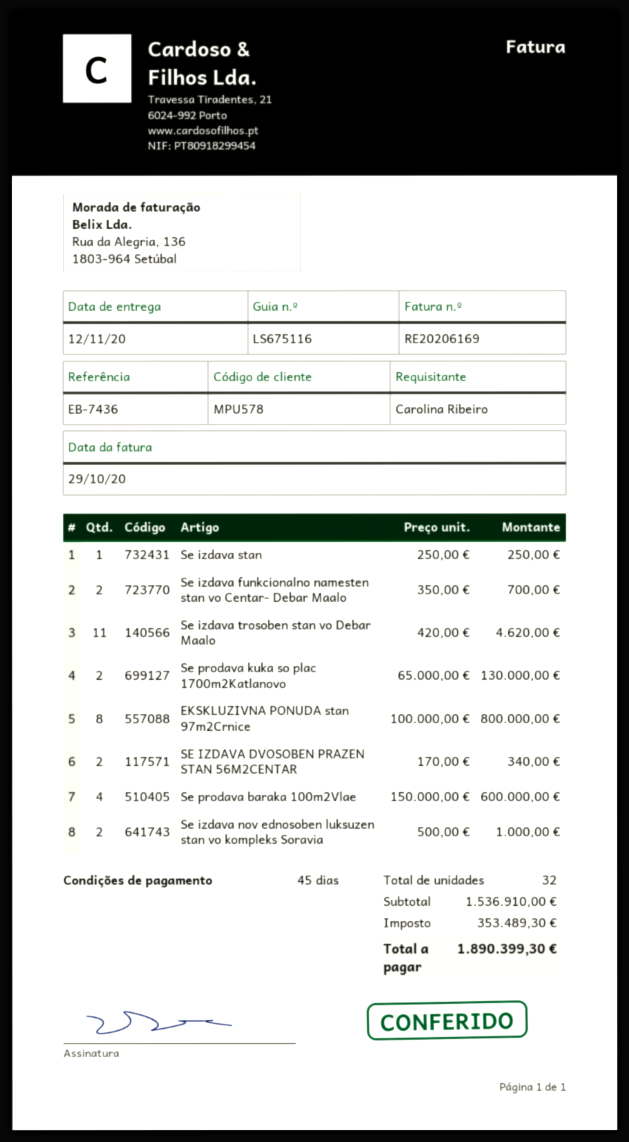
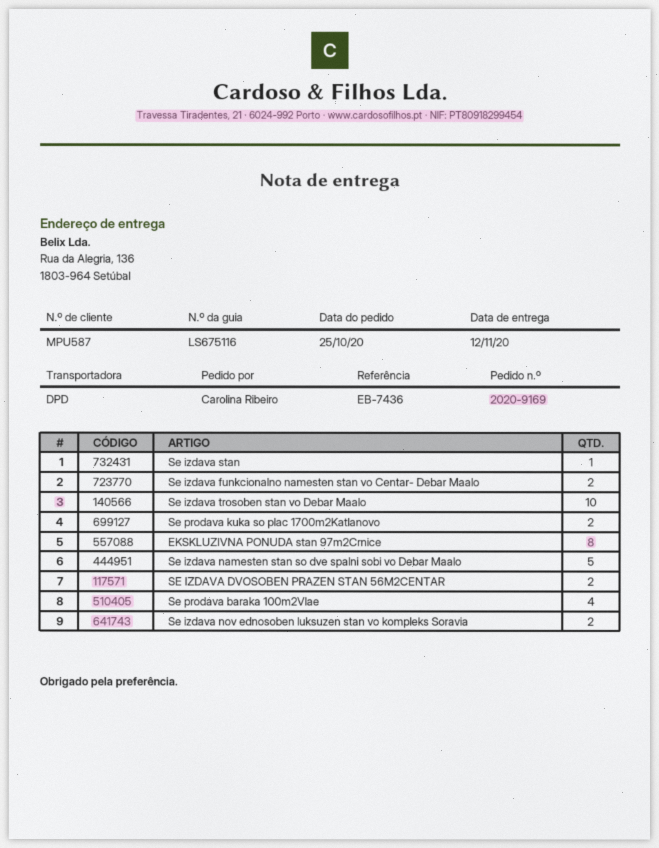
customer number: MPU578 -> MPU587
Se izdava trosoben stan vo Debar Maalo: 11 -> 10
Se izdava namesten stan so dve spalni sobi vo Debar Maalo: none -> 5

